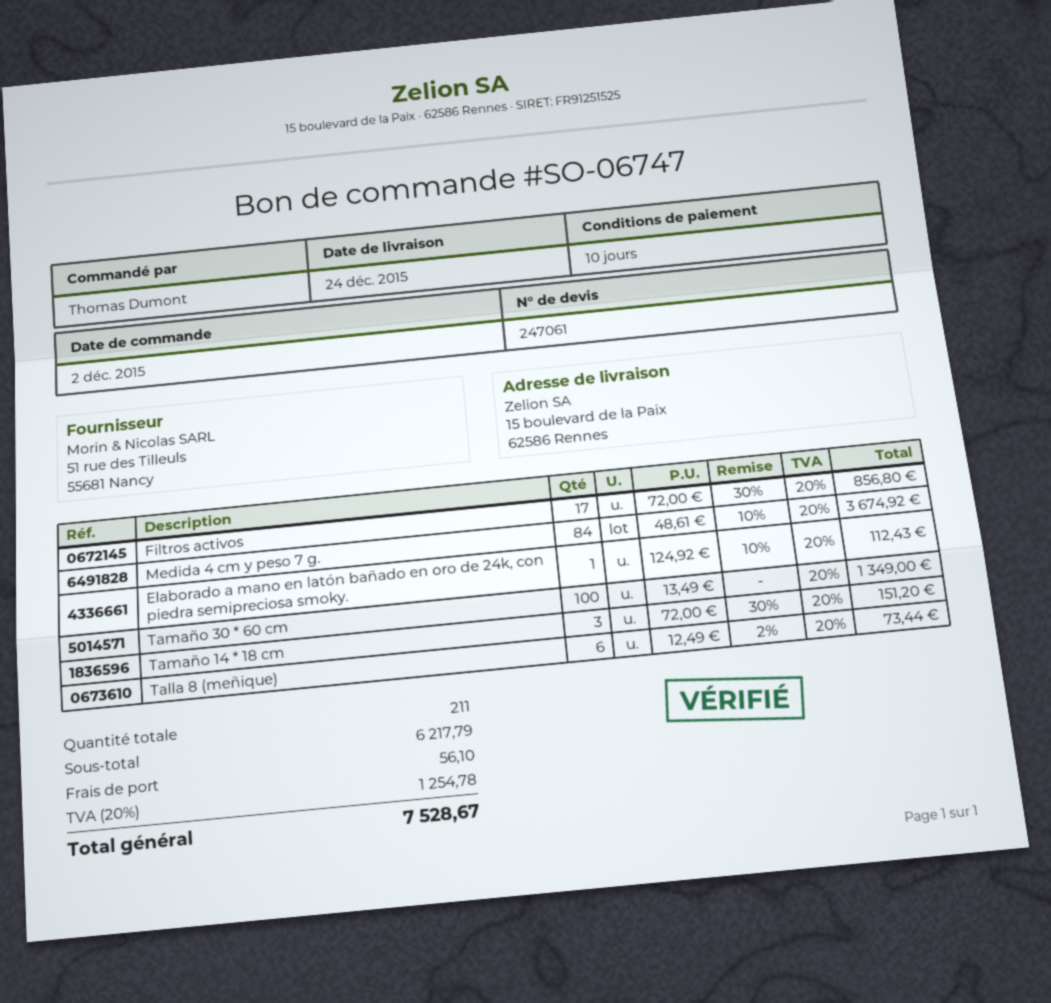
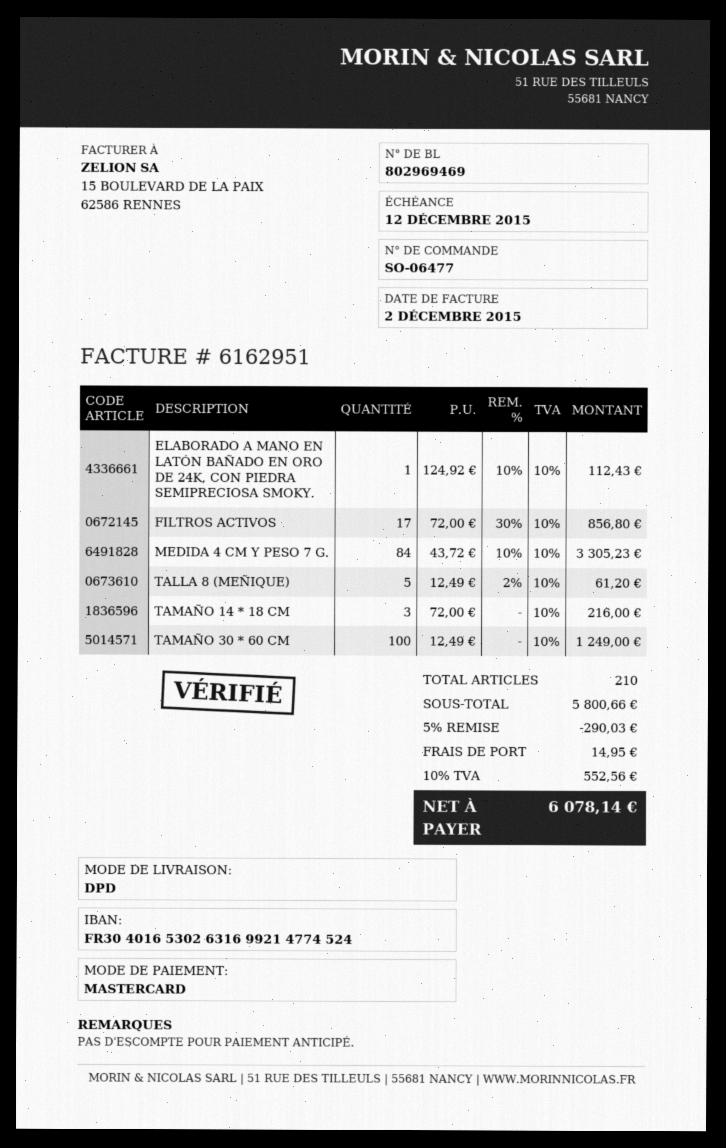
order number: SO-06747 -> SO-06477
Medida 4 cm y peso 7 g.: 84 x 48.61 - 10% = 3674.92 -> 84 x 43.72 - 10% = 3305.23
Tamaño 30 * 60 cm: 100 x 13.49 = 1349.00 -> 100 x 12.49 = 1249.00
Tamaño 14 * 18 cm: 3 x 72.00 - 30% = 151.20 -> 3 x 72.00 = 216.00
Talla 8 (meñique): 6 x 12.49 - 2% = 73.44 -> 5 x 12.49 - 2% = 61.20
total quantity: 211 -> 210
subtotal: 6217.79 -> 5800.66
discount: none -> 5% = 290.03
shipping: 56.10 -> 14.95
tax: 20% = 1254.78 -> 10% = 552.56
total: 7528.67 -> 6078.14

